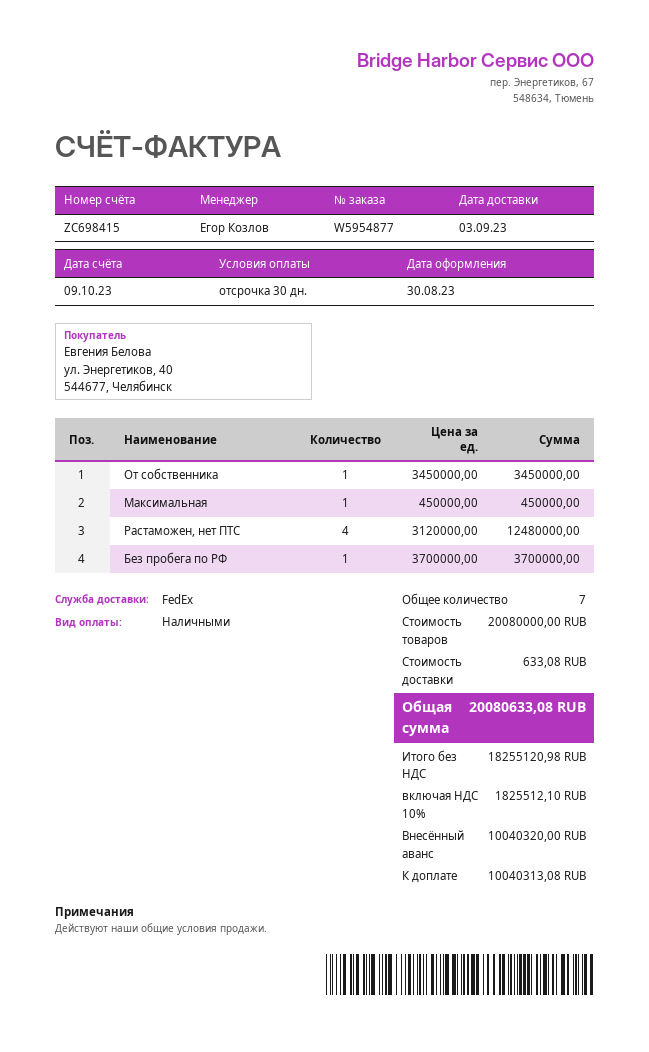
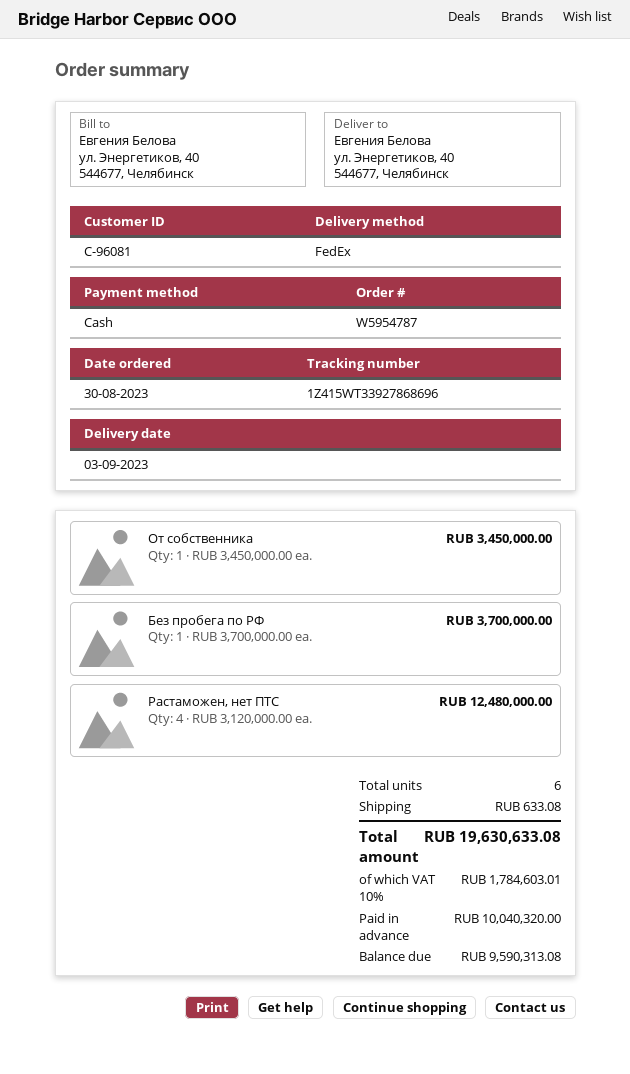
order number: W5954877 -> W5954787
Максимальная: 1 x 450000.00 = 450000.00 -> none
total quantity: 7 -> 6
tax: 10% = 1825512.10 -> 10% = 1784603.01
total: 20080633.08 -> 19630633.08
balance: 10040313.08 -> 9590313.08

